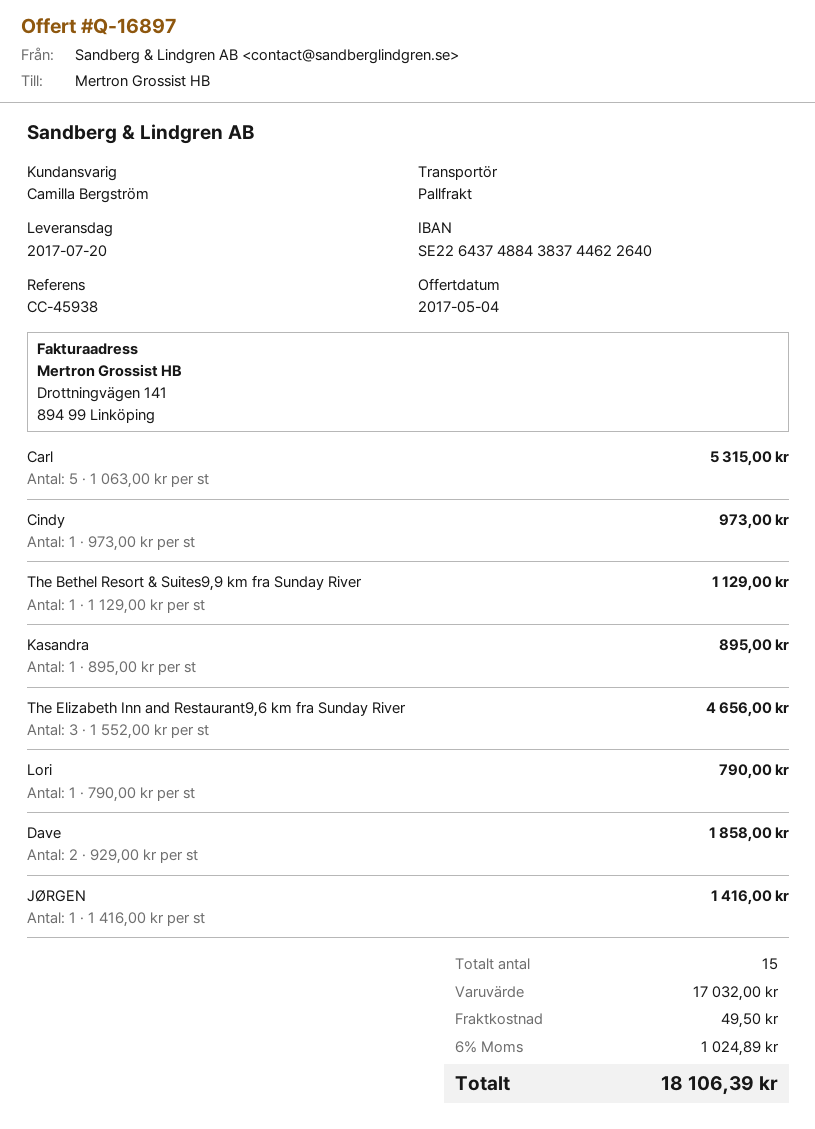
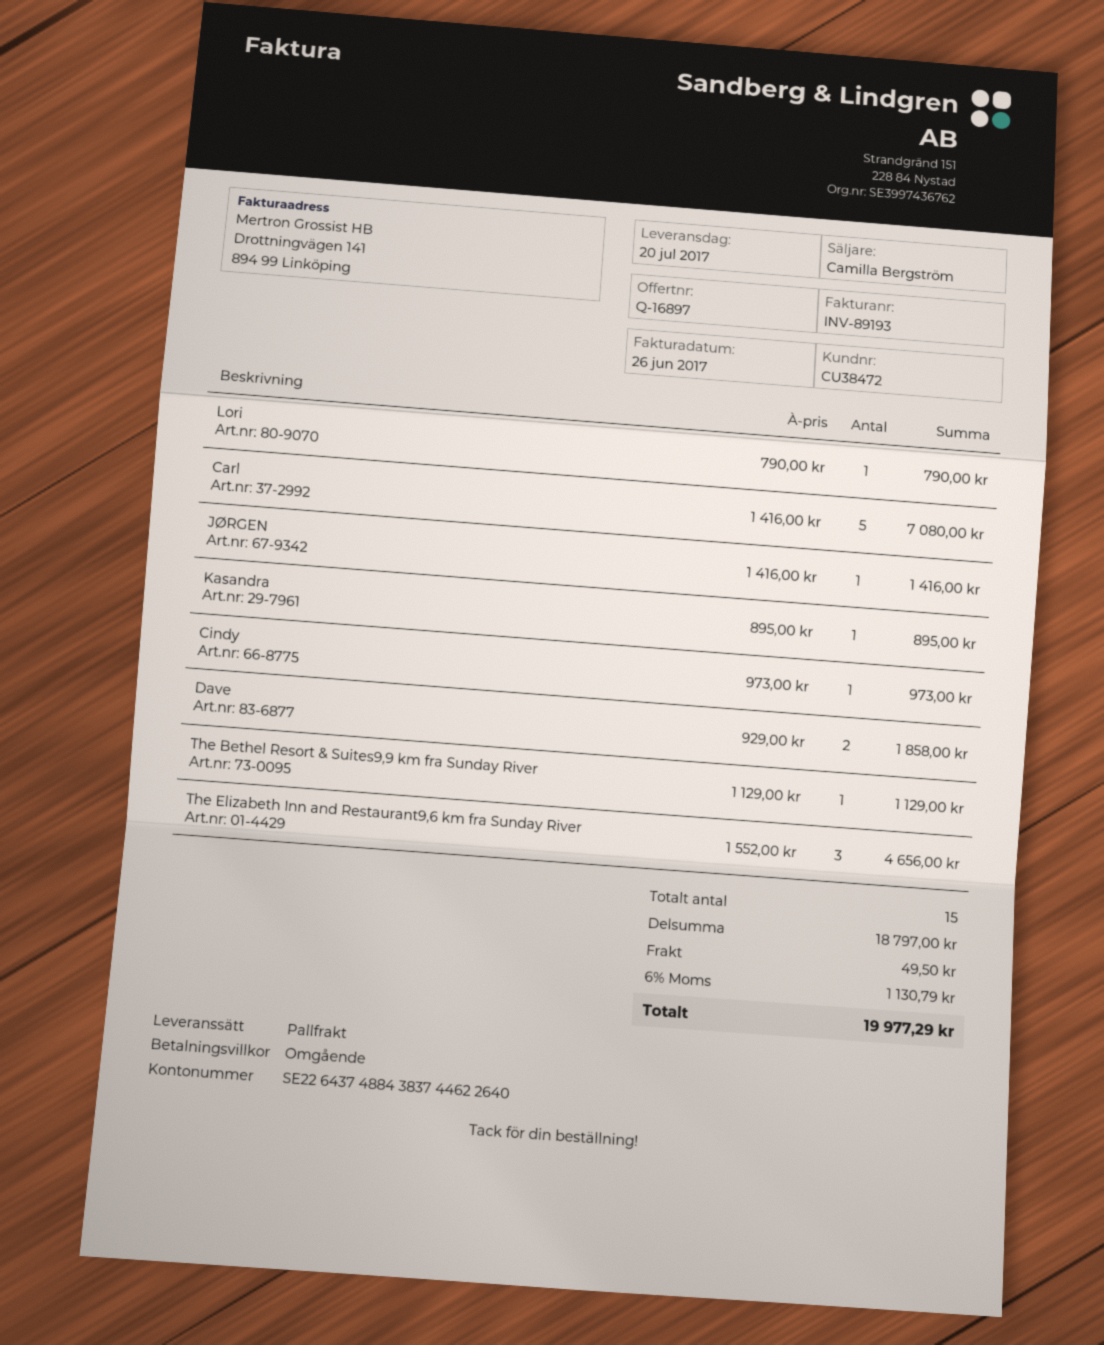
Carl: 5 x 1063.00 = 5315.00 -> 5 x 1416.00 = 7080.00
subtotal: 17032.00 -> 18797.00
tax: 6% = 1024.89 -> 6% = 1130.79
total: 18106.39 -> 19977.29

